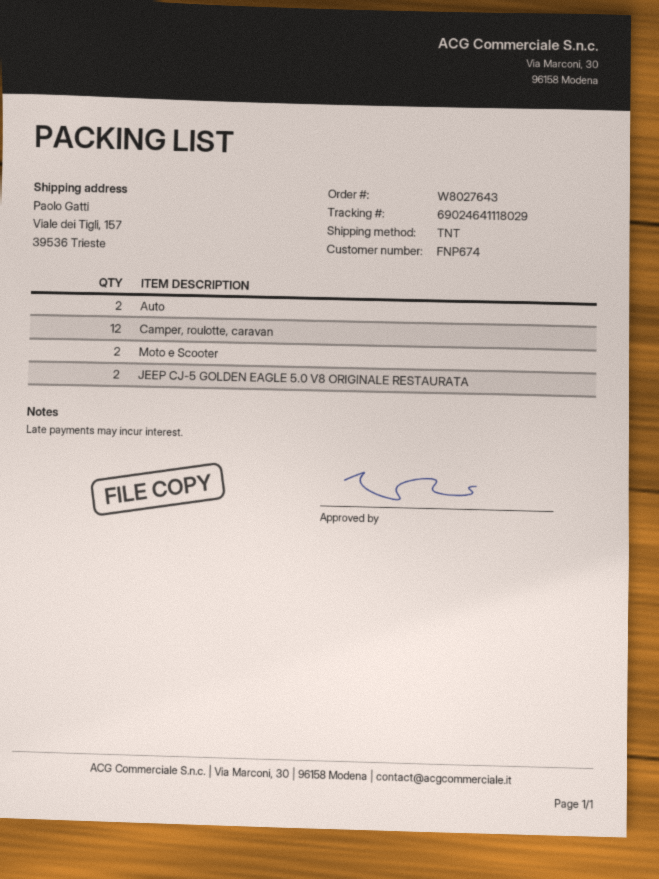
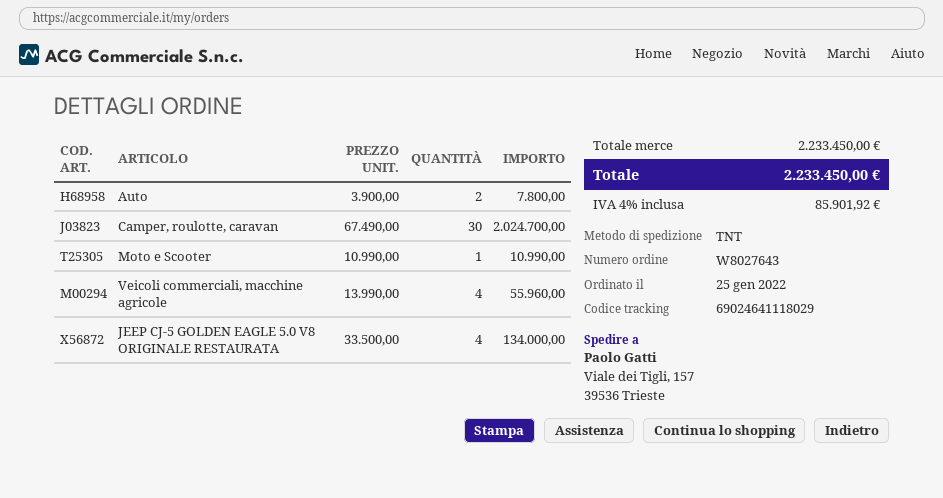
Camper, roulotte, caravan: 12 -> 30
Moto e Scooter: 2 -> 1
JEEP CJ-5 GOLDEN EAGLE 5.0 V8 ORIGINALE RESTAURATA: 2 -> 4
Veicoli commerciali, macchine agricole: none -> 4

